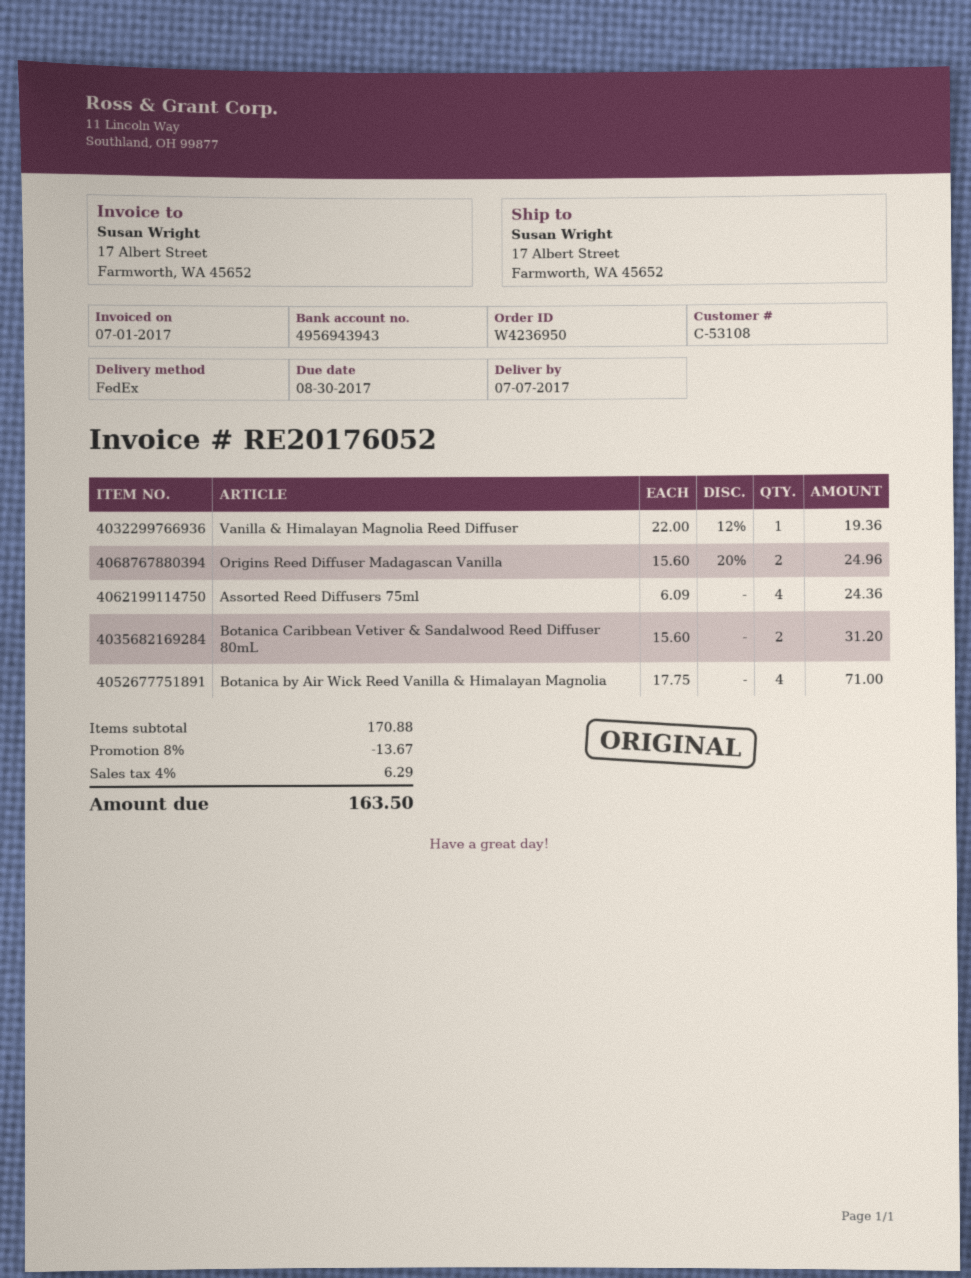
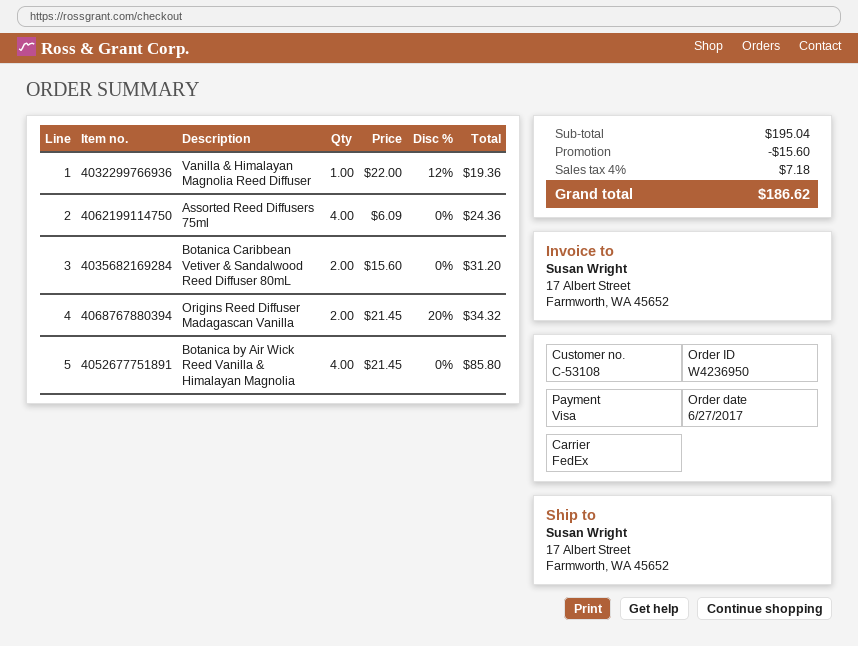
Origins Reed Diffuser Madagascan Vanilla: 2 x 15.60 - 20% = 24.96 -> 2 x 21.45 - 20% = 34.32
Botanica by Air Wick Reed Vanilla & Himalayan Magnolia: 4 x 17.75 = 71.00 -> 4 x 21.45 = 85.80
subtotal: 170.88 -> 195.04
discount: 13.67 -> 15.60
tax: 4% = 6.29 -> 4% = 7.18
total: 163.50 -> 186.62

